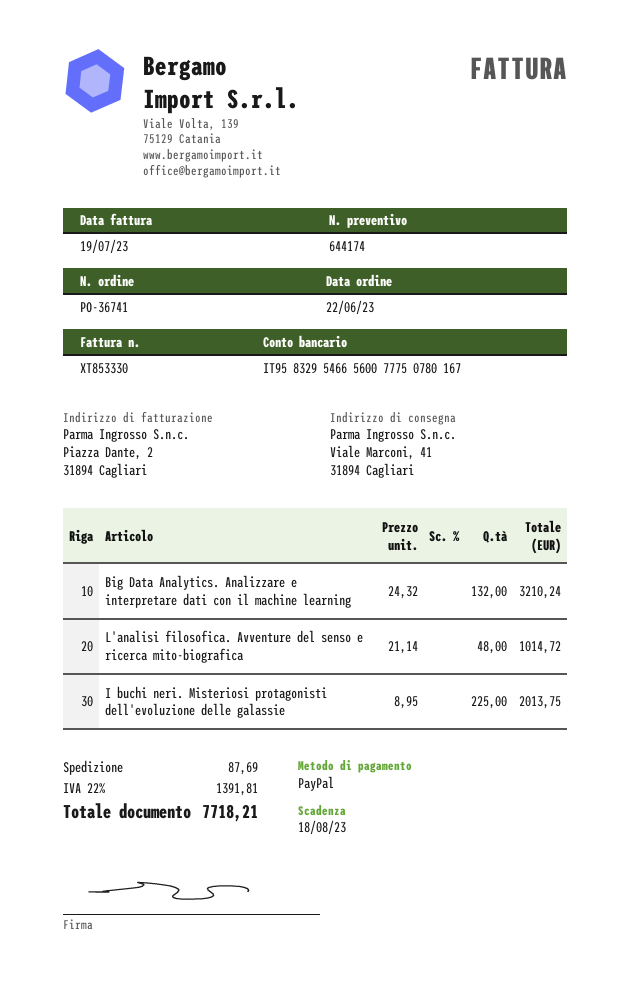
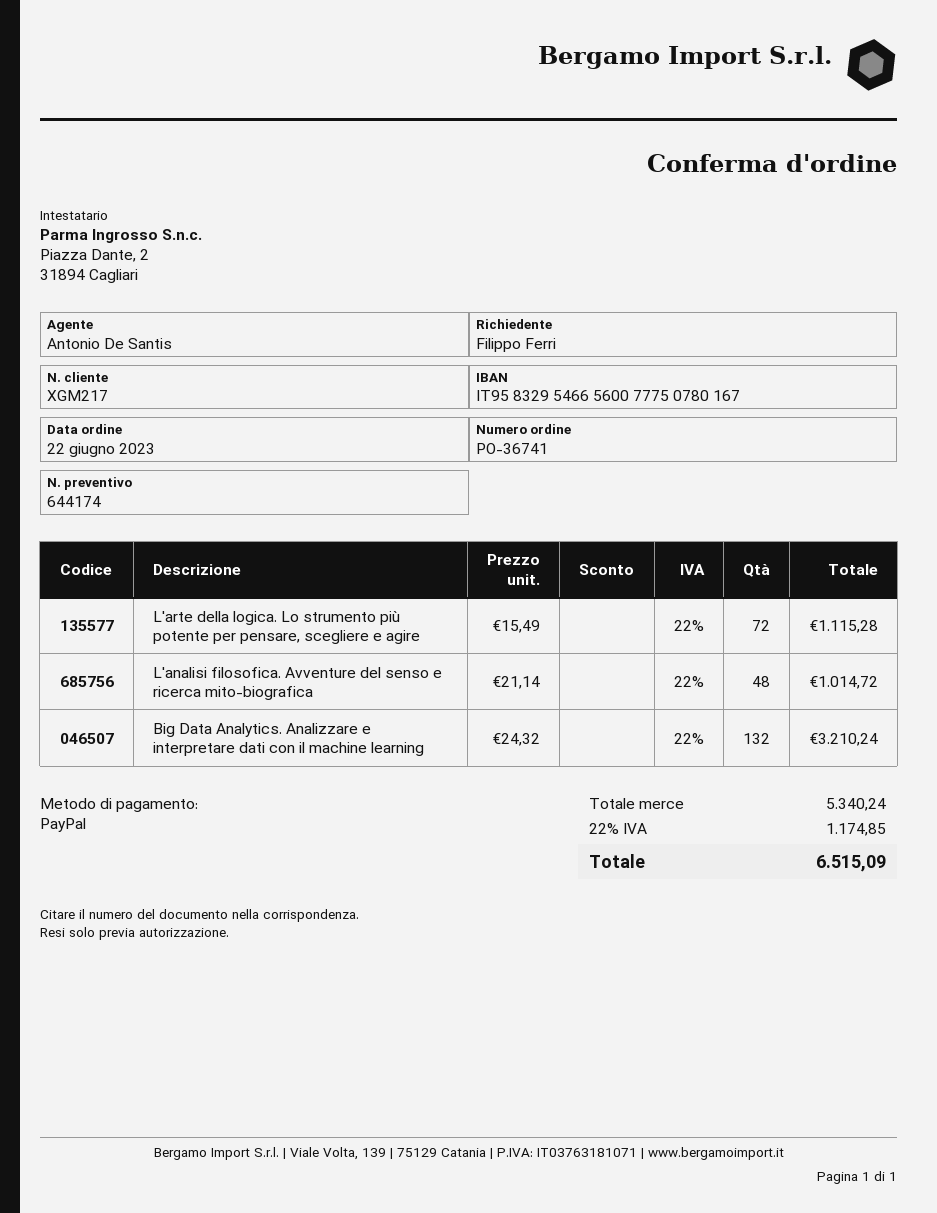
I buchi neri. Misteriosi protagonisti dell'evoluzione delle galassie: 225 x 8.95 = 2013.75 -> none
L'arte della logica. Lo strumento più potente per pensare, scegliere e agire: none -> 72 x 15.49 = 1115.28
shipping: 87.69 -> none
tax: 22% = 1391.81 -> 22% = 1174.85
total: 7718.21 -> 6515.09

